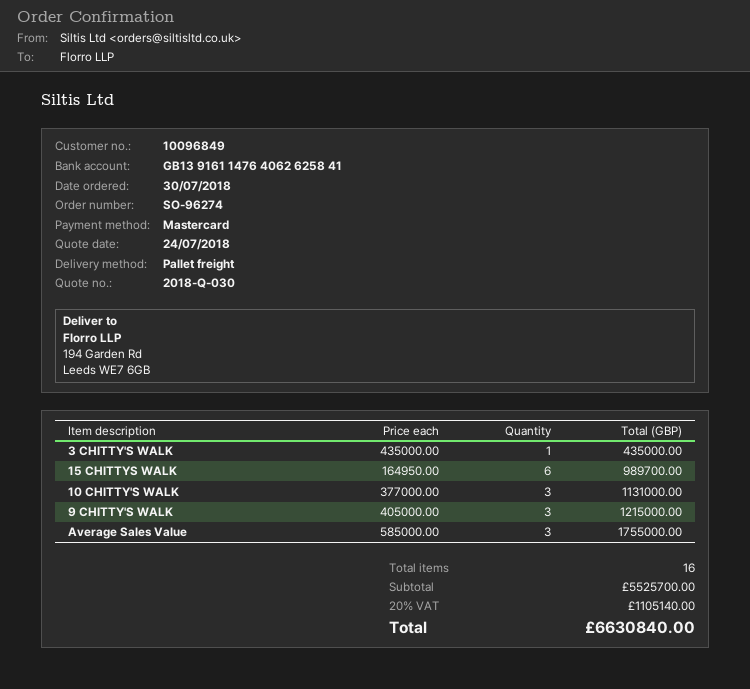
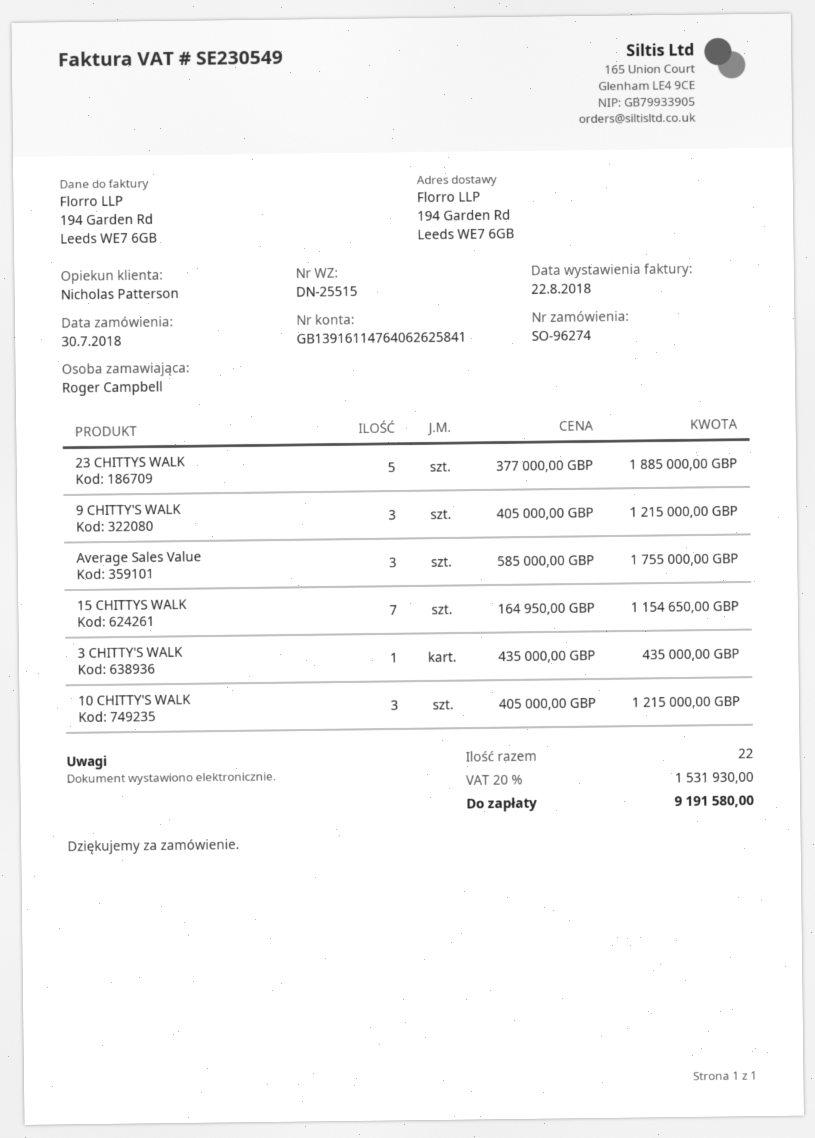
15 CHITTYS WALK: 6 x 164950.00 = 989700.00 -> 7 x 164950.00 = 1154650.00
10 CHITTY'S WALK: 3 x 377000.00 = 1131000.00 -> 3 x 405000.00 = 1215000.00
23 CHITTYS WALK: none -> 5 x 377000.00 = 1885000.00
total quantity: 16 -> 22
tax: 20% = 1105140.00 -> 20% = 1531930.00
total: 6630840.00 -> 9191580.00

